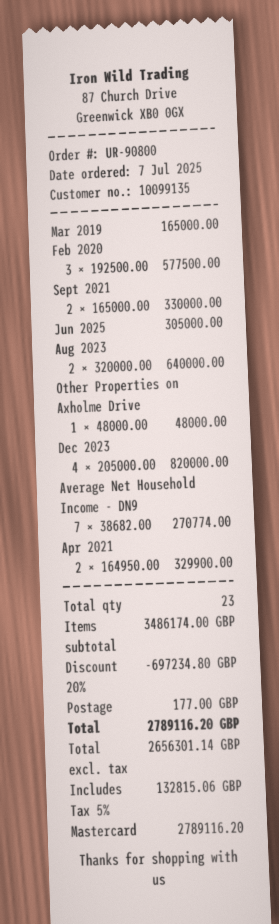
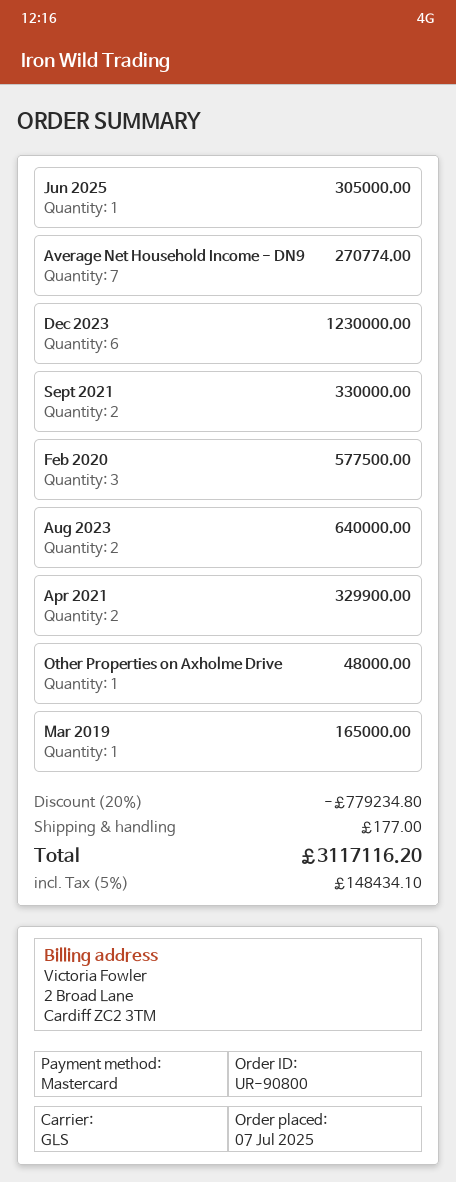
Dec 2023: 4 for 820000.00 -> 6 for 1230000.00
discount: 20% = 697234.80 -> 20% = 779234.80
tax: 5% = 132815.06 -> 5% = 148434.10
total: 2789116.20 -> 3117116.20

